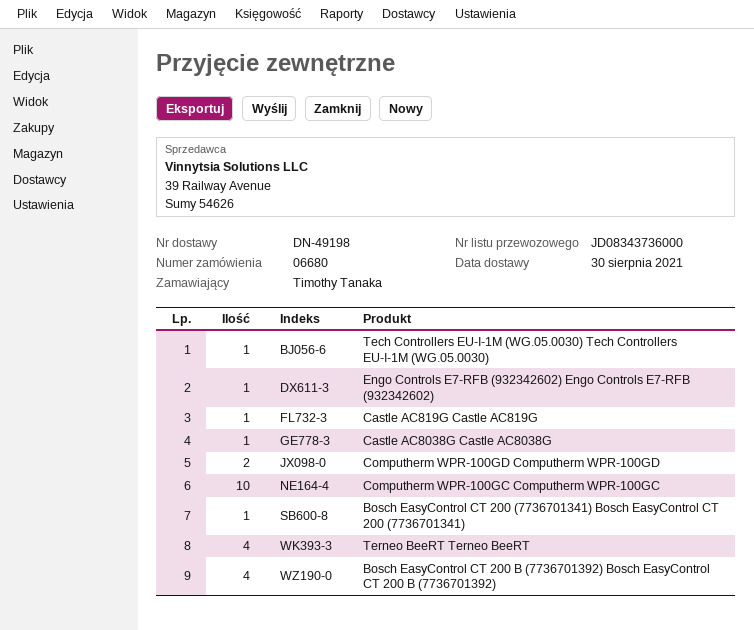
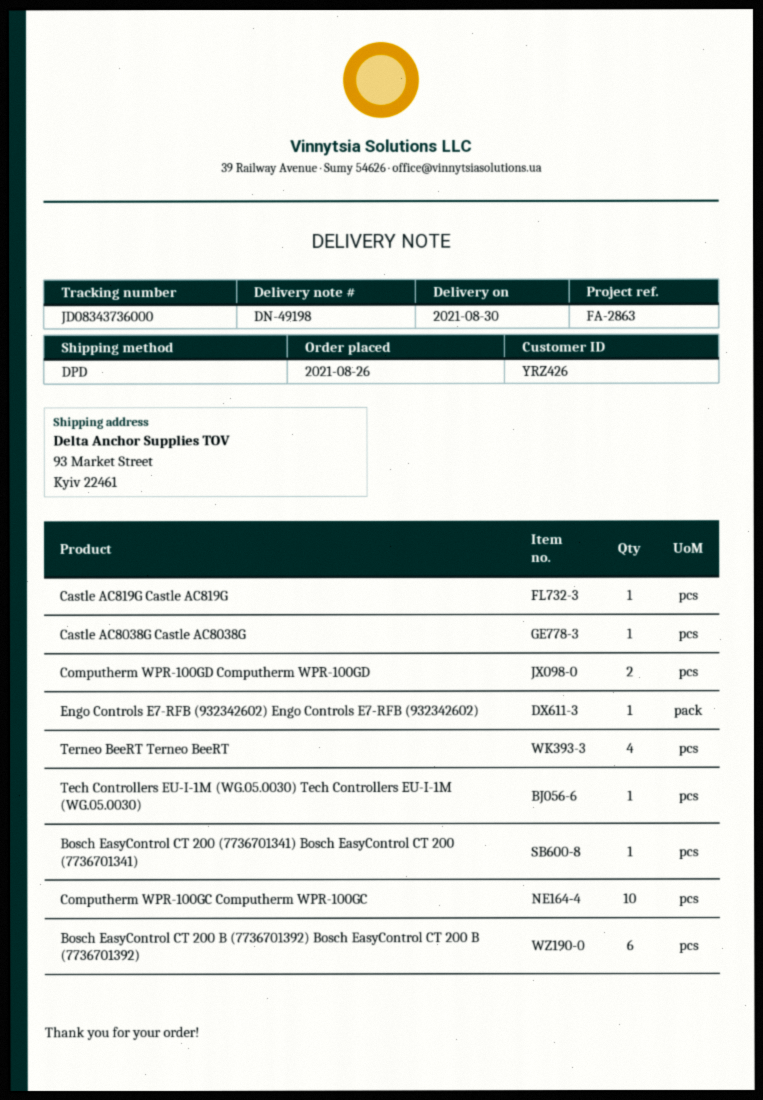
Bosch EasyControl CT 200 B (7736701392) Bosch EasyControl CT 200 B (7736701392): 4 -> 6

